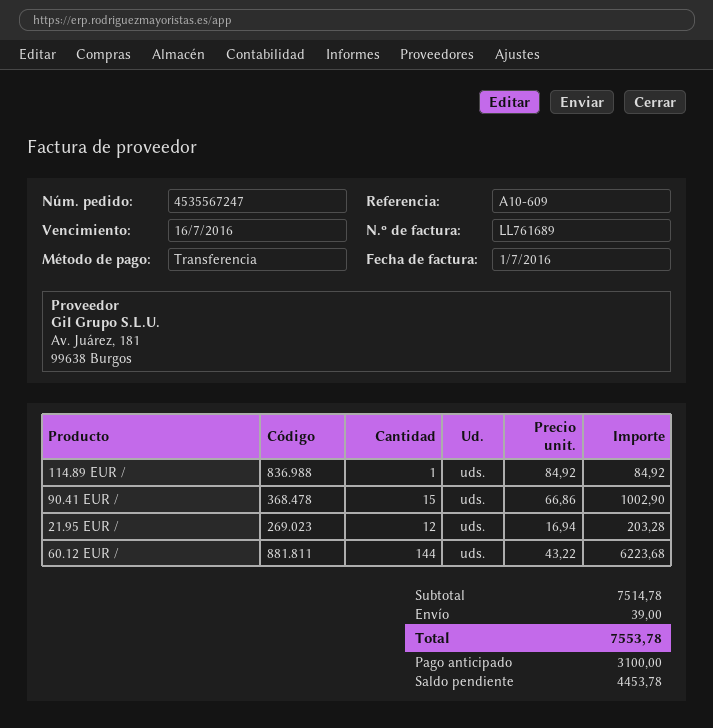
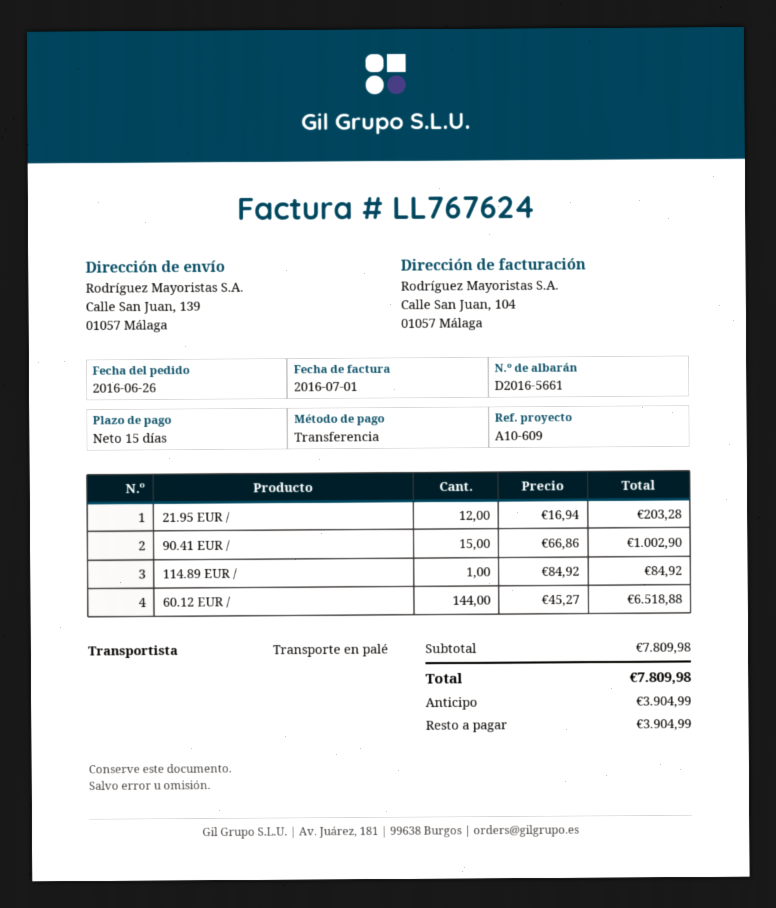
invoice number: LL761689 -> LL767624
60.12 EUR /: 144 x 43.22 = 6223.68 -> 144 x 45.27 = 6518.88
subtotal: 7514.78 -> 7809.98
shipping: 39.00 -> none
total: 7553.78 -> 7809.98
deposit: 3100.00 -> 3904.99
balance: 4453.78 -> 3904.99

